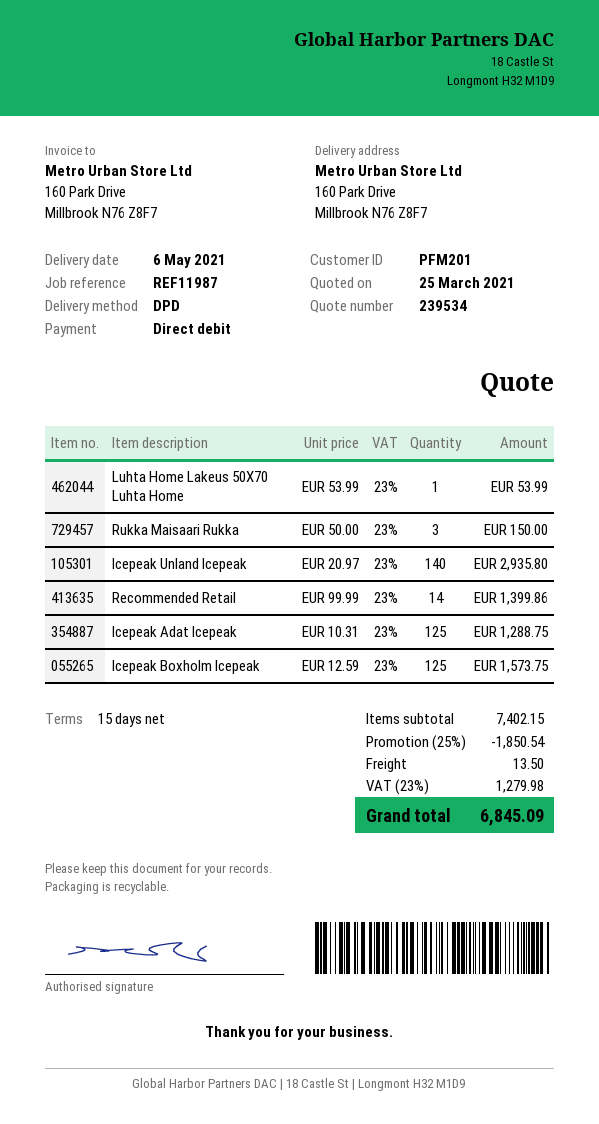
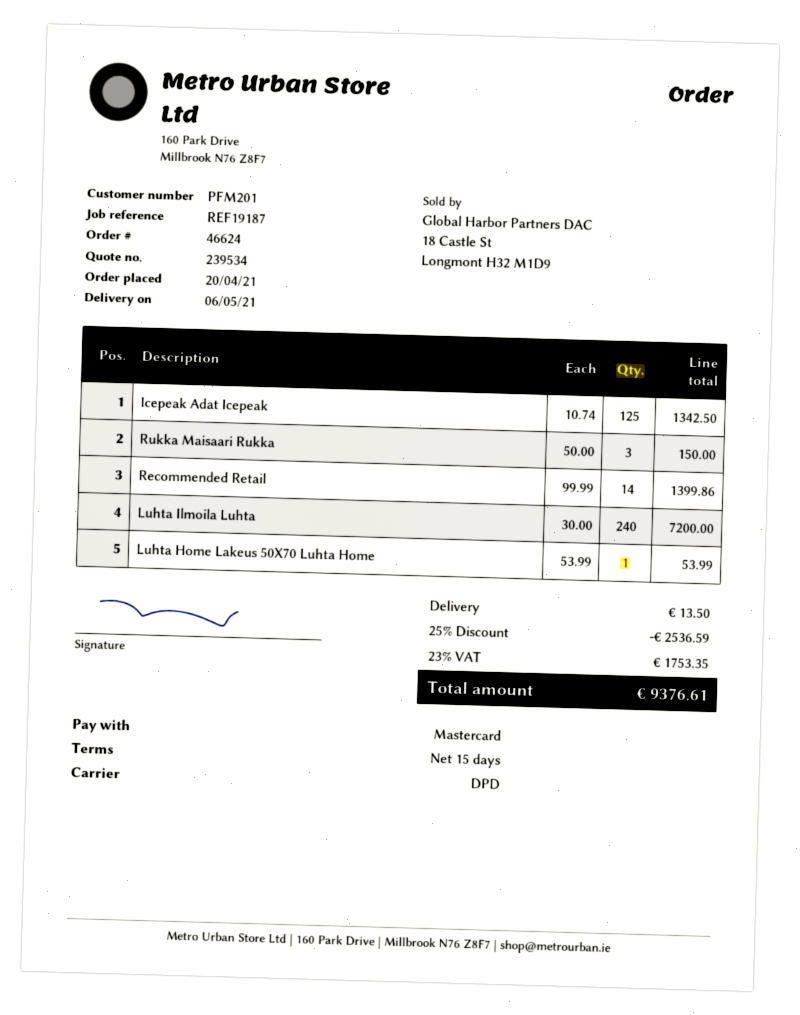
reference: REF11987 -> REF19187
payment method: direct debit -> Mastercard
Icepeak Unland Icepeak: 140 x 20.97 = 2935.80 -> none
Icepeak Adat Icepeak: 125 x 10.31 = 1288.75 -> 125 x 10.74 = 1342.50
Icepeak Boxholm Icepeak: 125 x 12.59 = 1573.75 -> none
Luhta Ilmoila Luhta: none -> 240 x 30.00 = 7200.00
discount: 25% = 1850.54 -> 25% = 2536.59
tax: 23% = 1279.98 -> 23% = 1753.35
total: 6845.09 -> 9376.61

